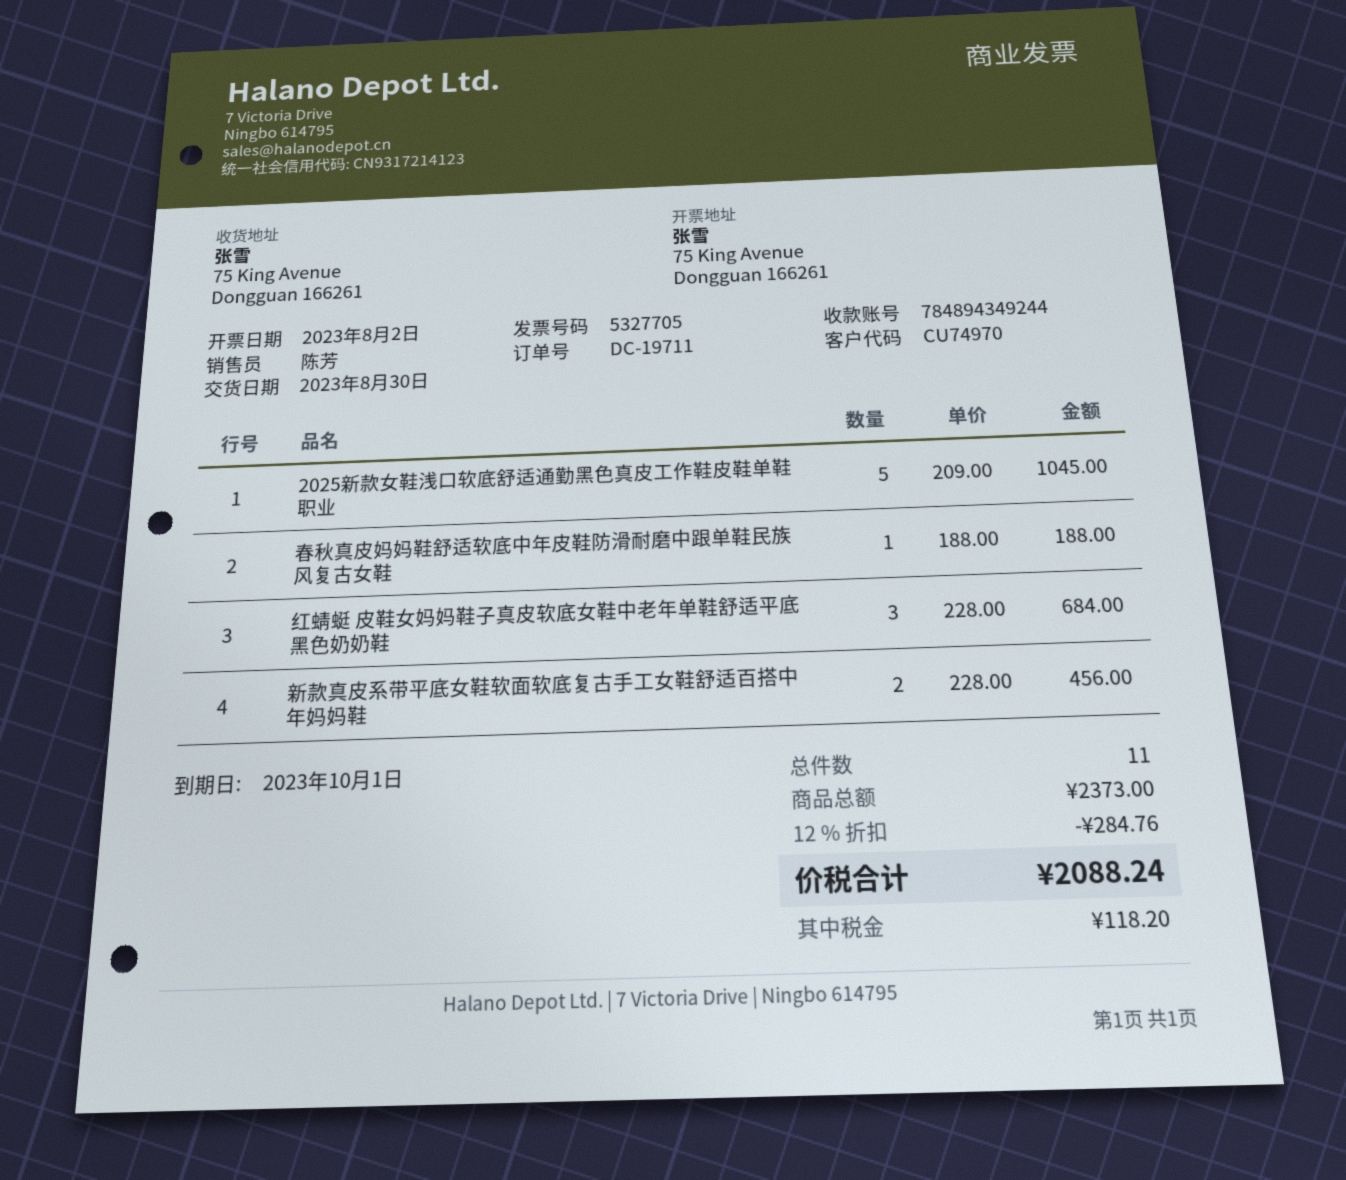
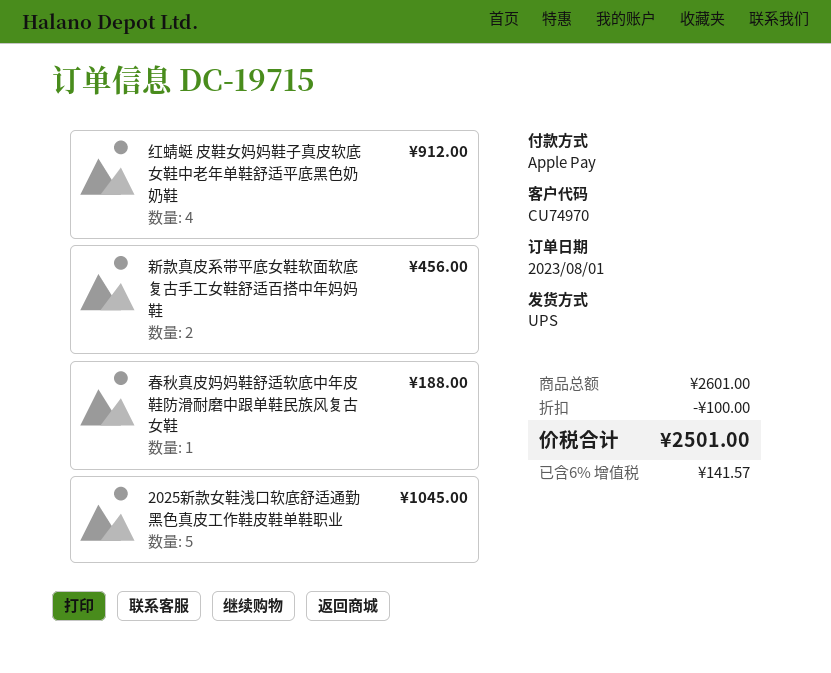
order number: DC-19711 -> DC-19715
红蜻蜓 皮鞋女妈妈鞋子真皮软底女鞋中老年单鞋舒适平底黑色奶奶鞋: 3 for 684.00 -> 4 for 912.00
subtotal: 2373.00 -> 2601.00
discount: 284.76 -> 100.00
tax: 118.20 -> 141.57
total: 2088.24 -> 2501.00

